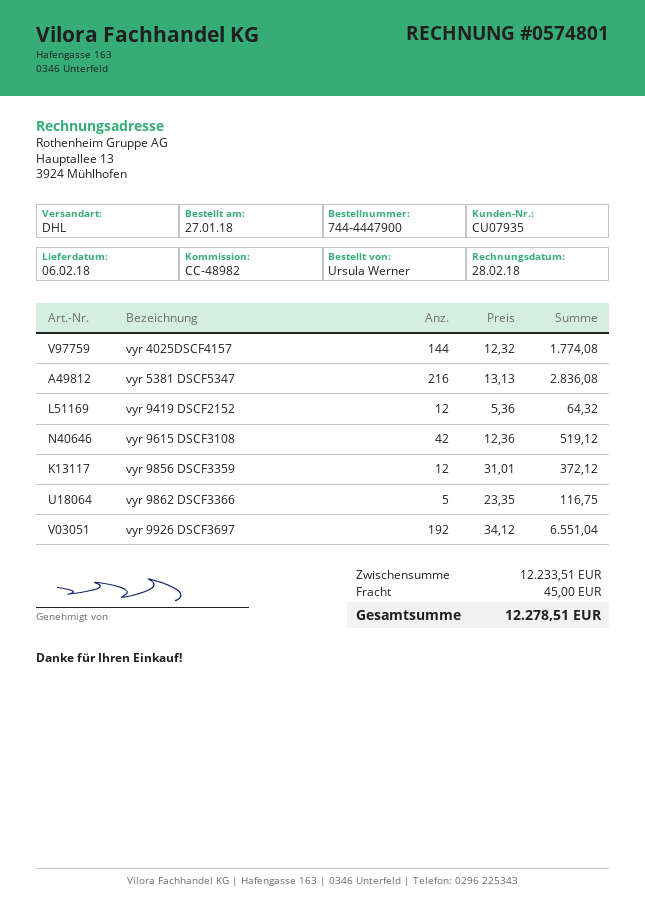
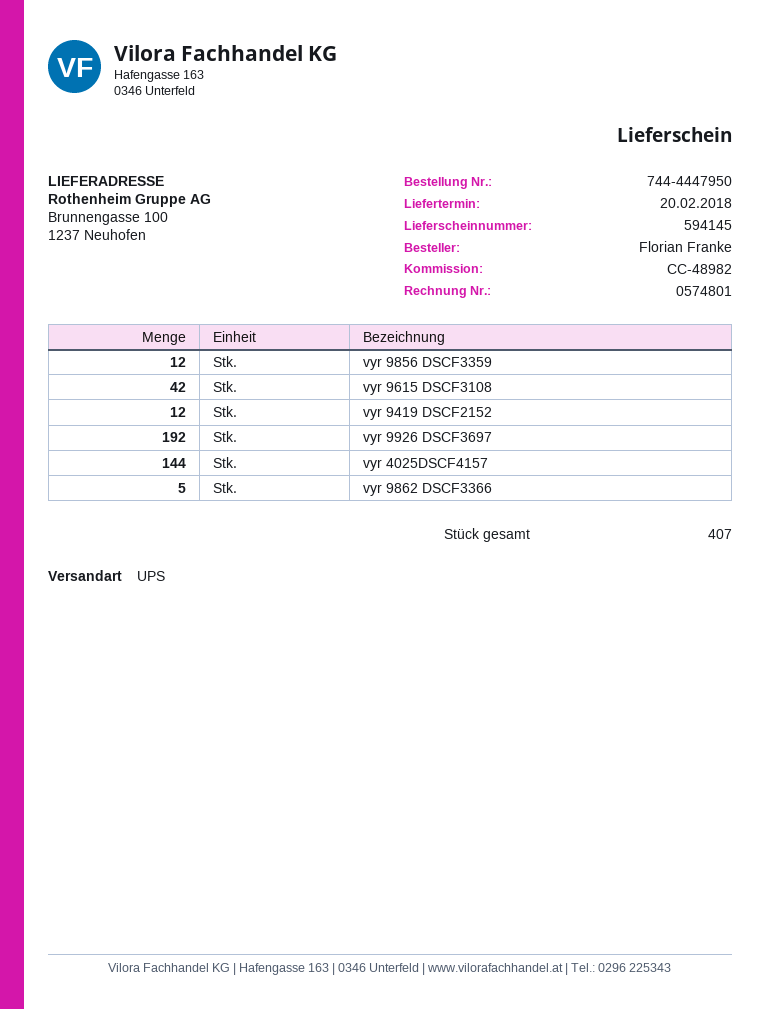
order number: 744-4447900 -> 744-4447950
delivery date: 2018-02-06 -> 2018-02-20
ordered by: Ursula Werner -> Florian Franke
shipping method: DHL -> UPS
vyr 5381 DSCF5347: 216 -> none

